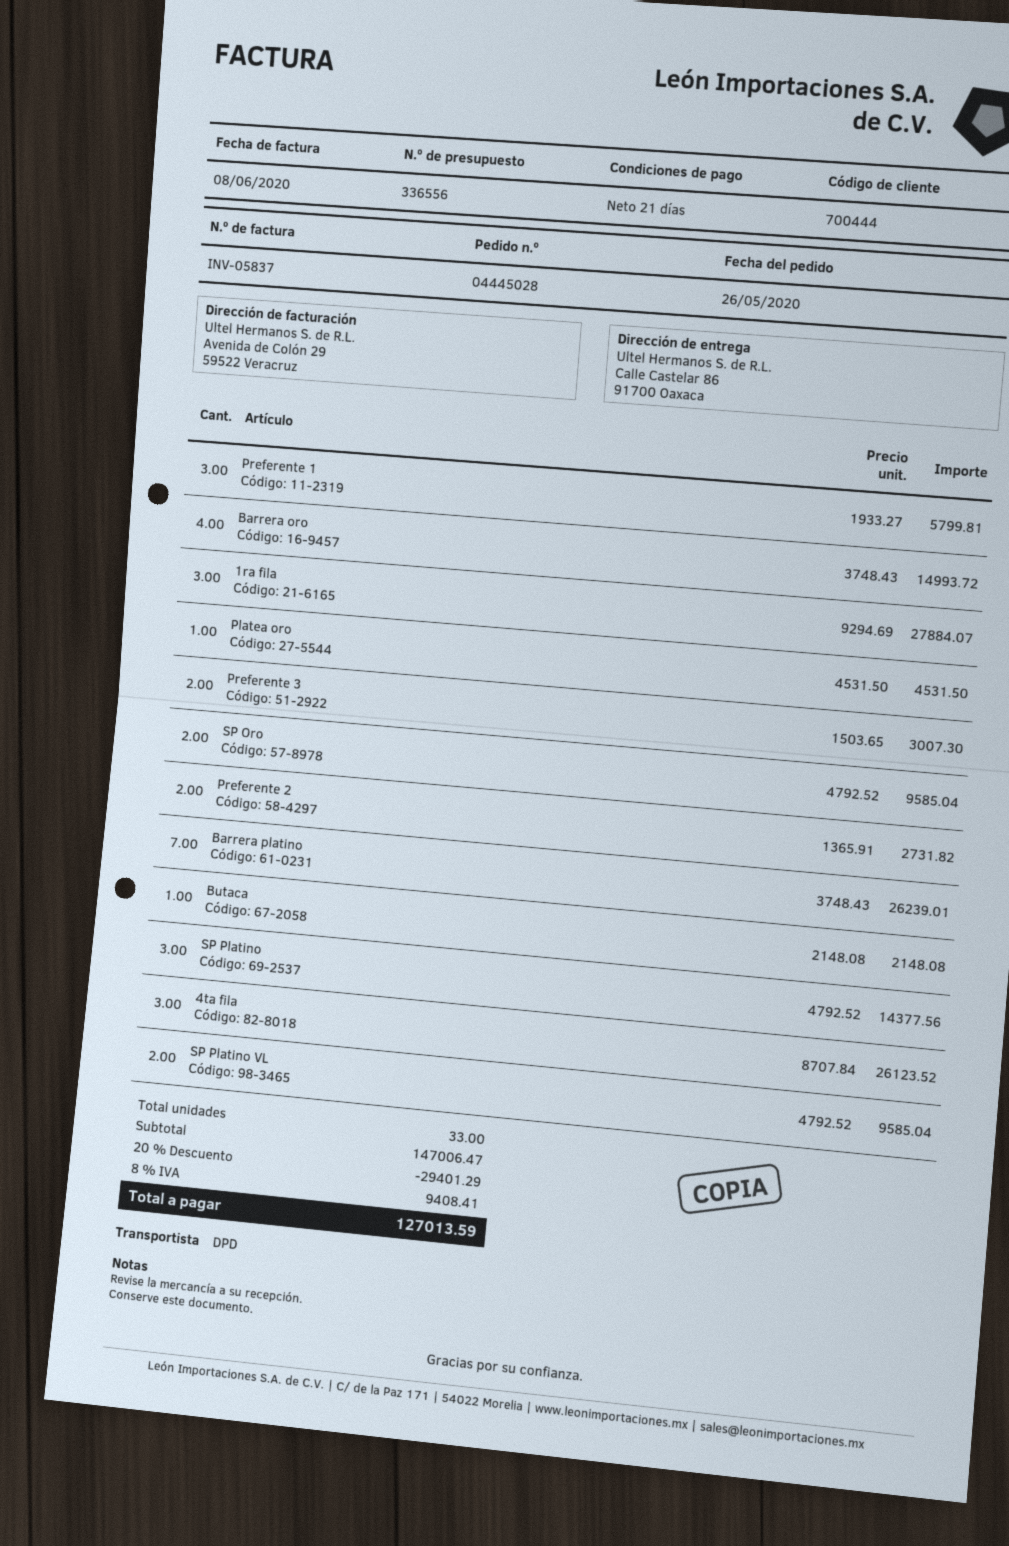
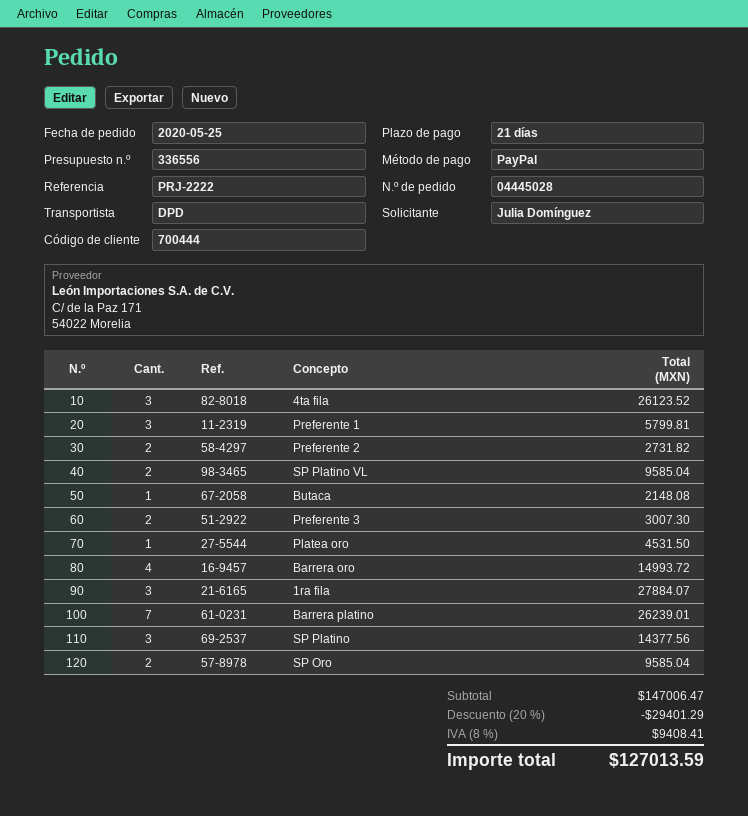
order date: 2020-05-26 -> 2020-05-25

